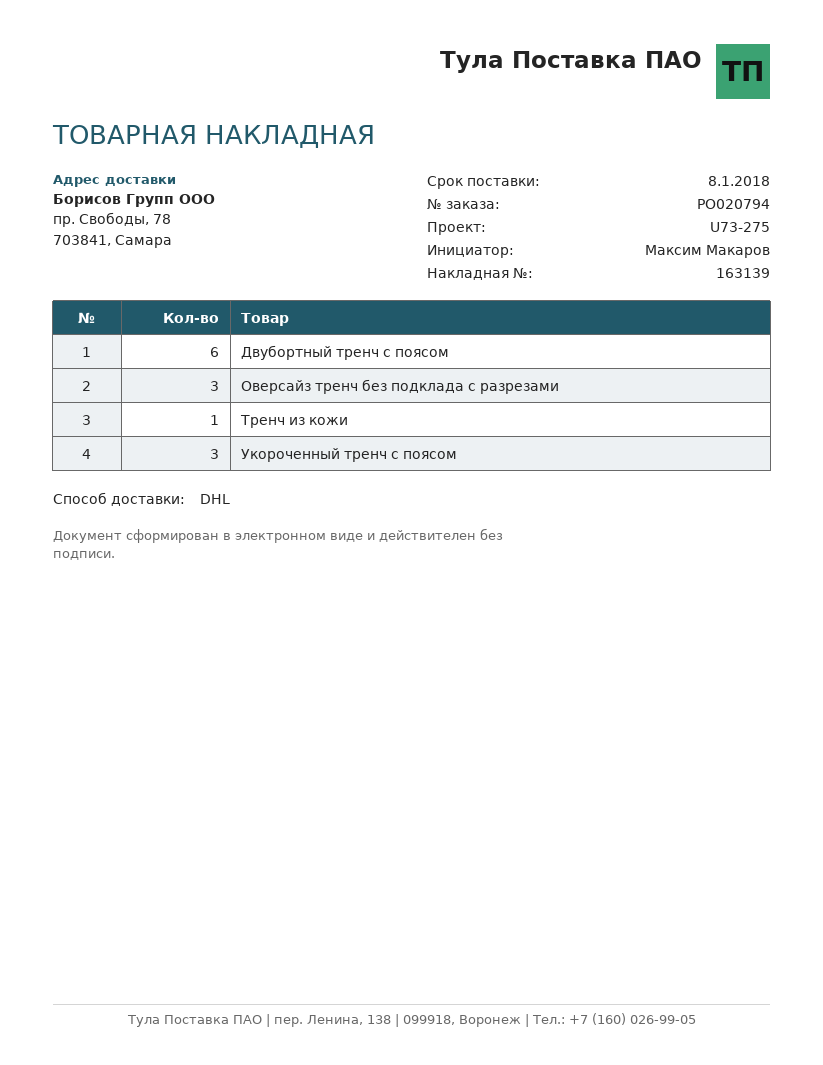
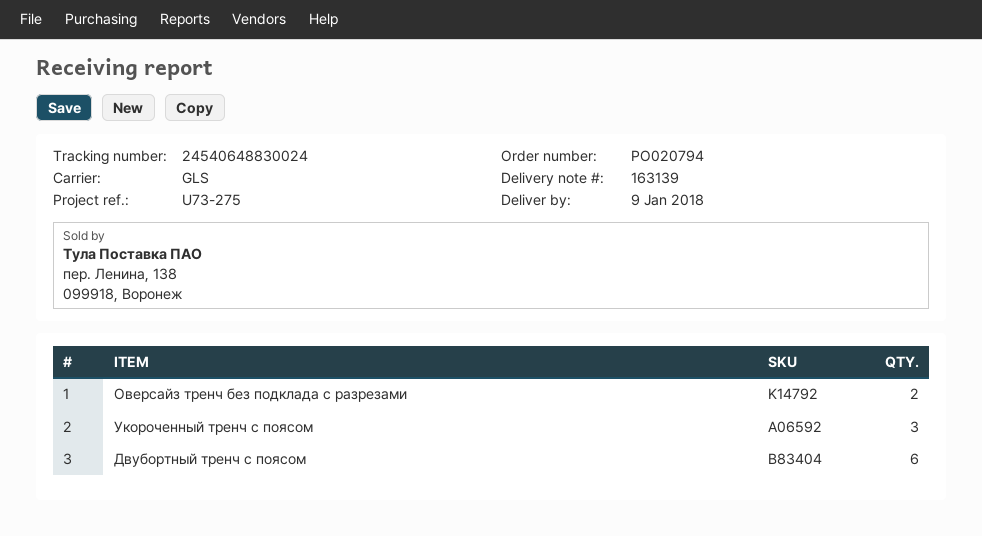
delivery date: 2018-01-08 -> 2018-01-09
shipping method: DHL -> GLS
Оверсайз тренч без подклада с разрезами: 3 -> 2
Тренч из кожи: 1 -> none

